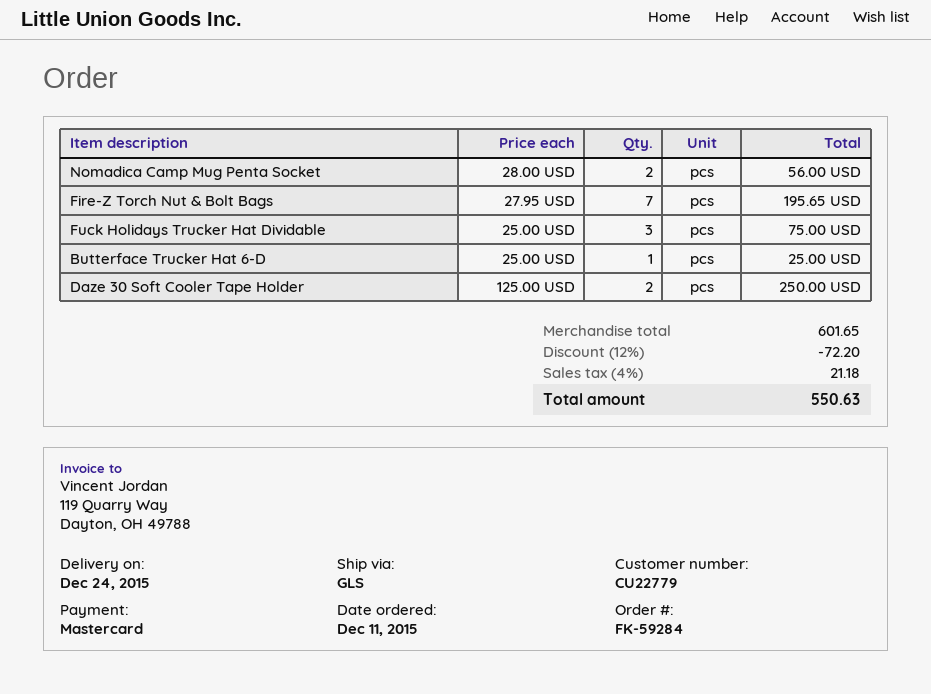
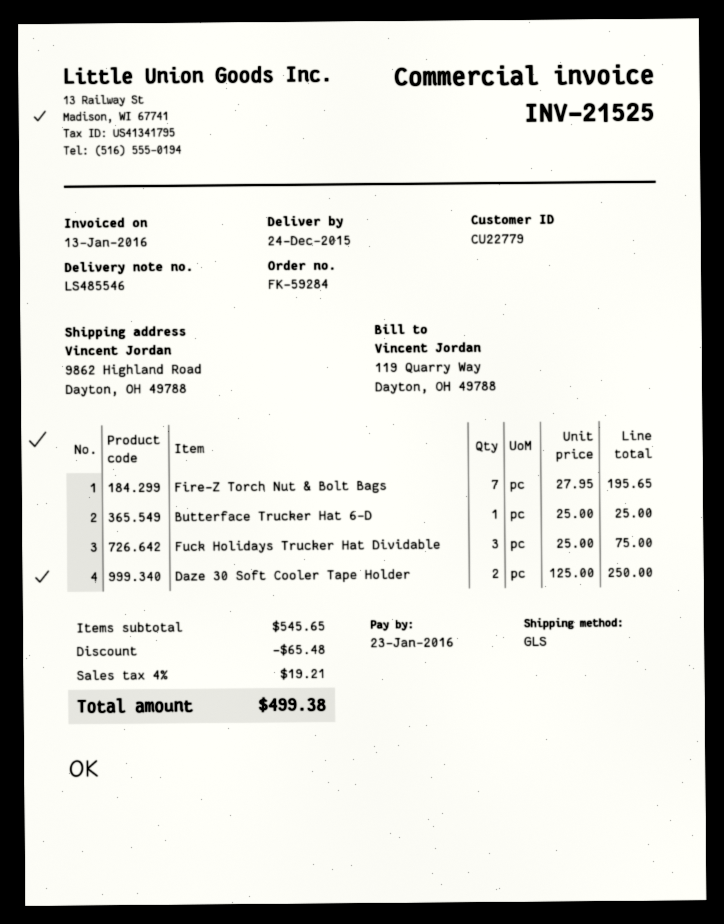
Nomadica Camp Mug Penta Socket: 2 x 28.00 = 56.00 -> none
subtotal: 601.65 -> 545.65
discount: 72.20 -> 65.48
tax: 4% = 21.18 -> 4% = 19.21
total: 550.63 -> 499.38

